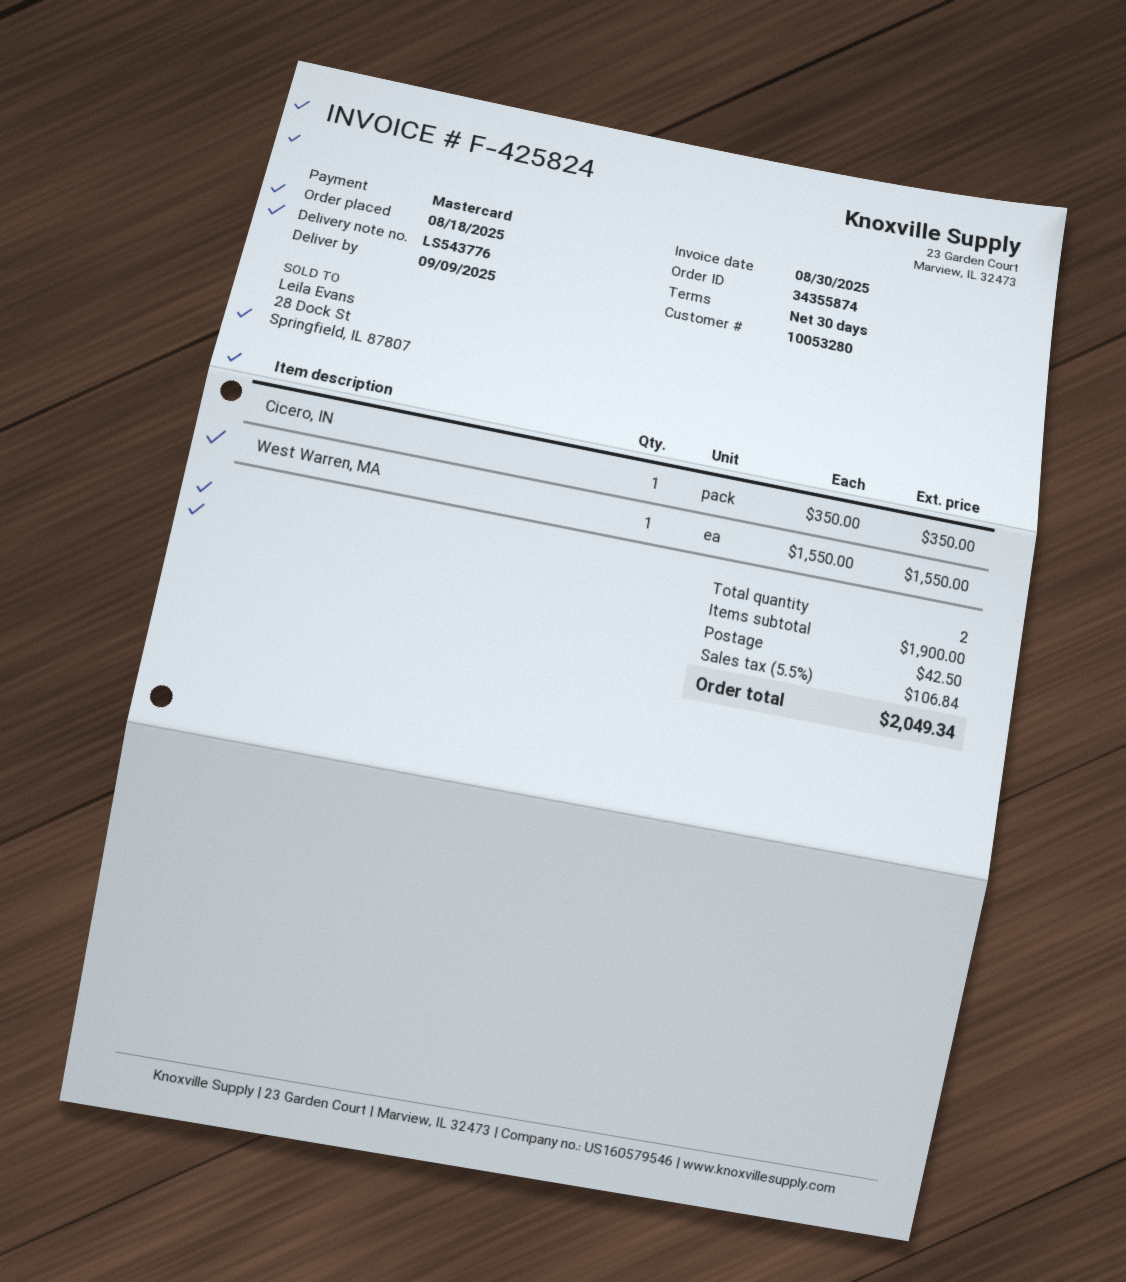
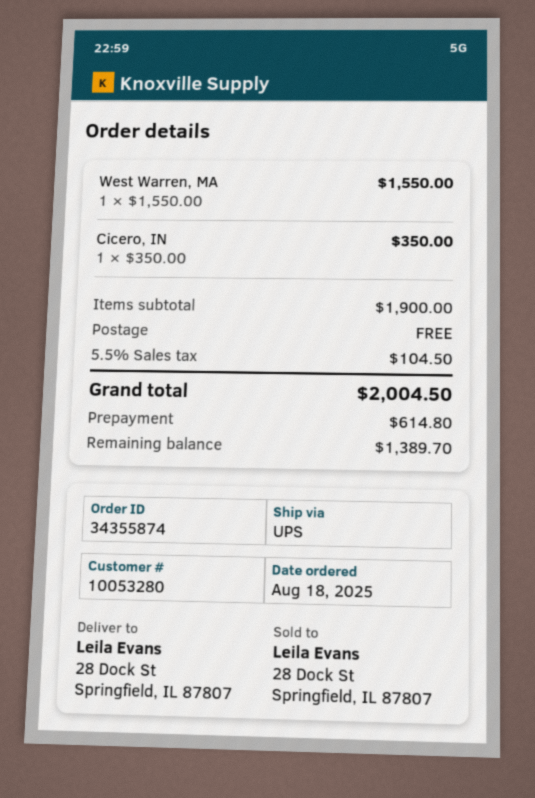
shipping: 42.50 -> 0.00
tax: 5.5% = 106.84 -> 5.5% = 104.50
total: 2049.34 -> 2004.50

